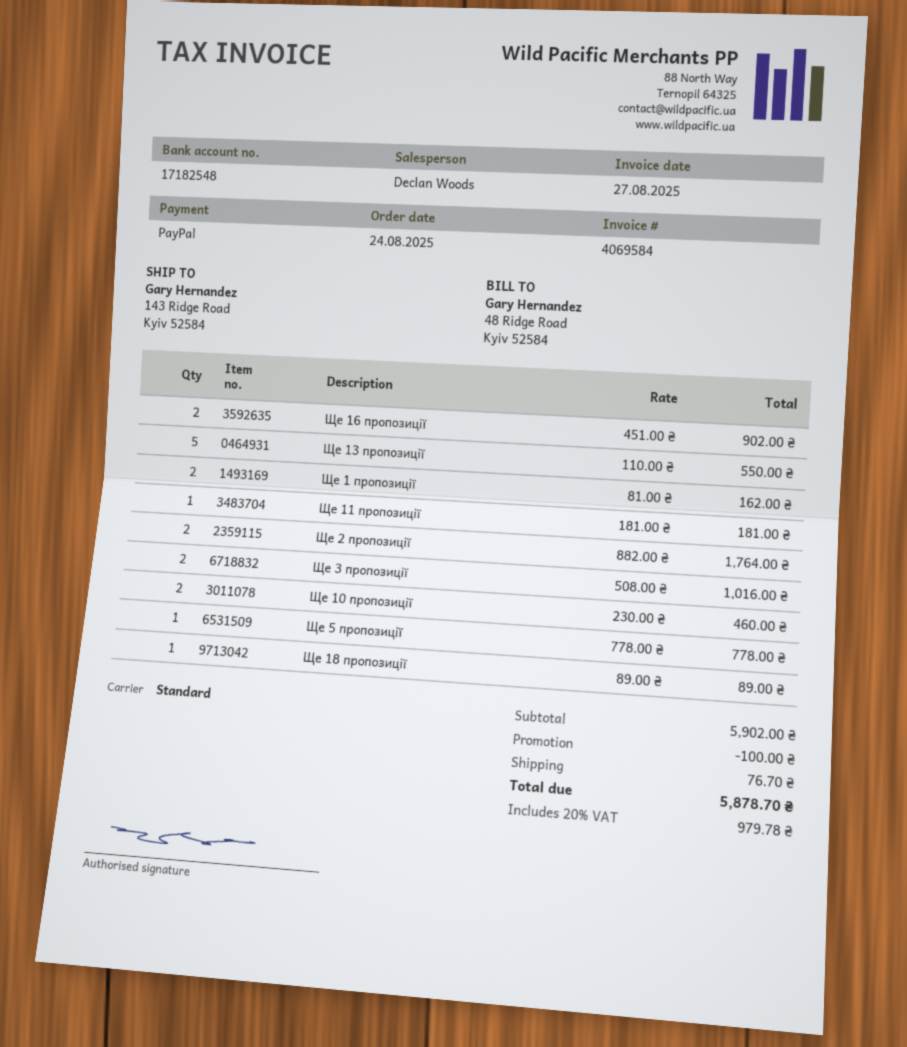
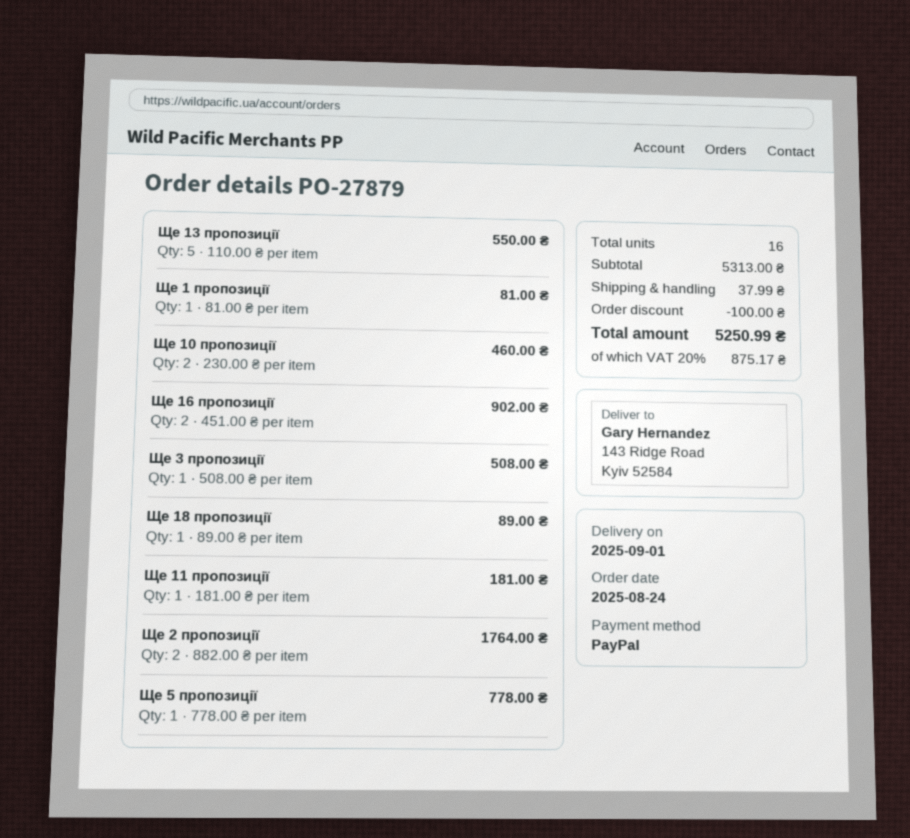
Ще 1 пропозиції: 2 x 81.00 = 162.00 -> 1 x 81.00 = 81.00
Ще 3 пропозиції: 2 x 508.00 = 1016.00 -> 1 x 508.00 = 508.00
subtotal: 5902.00 -> 5313.00
shipping: 76.70 -> 37.99
tax: 20% = 979.78 -> 20% = 875.17
total: 5878.70 -> 5250.99

